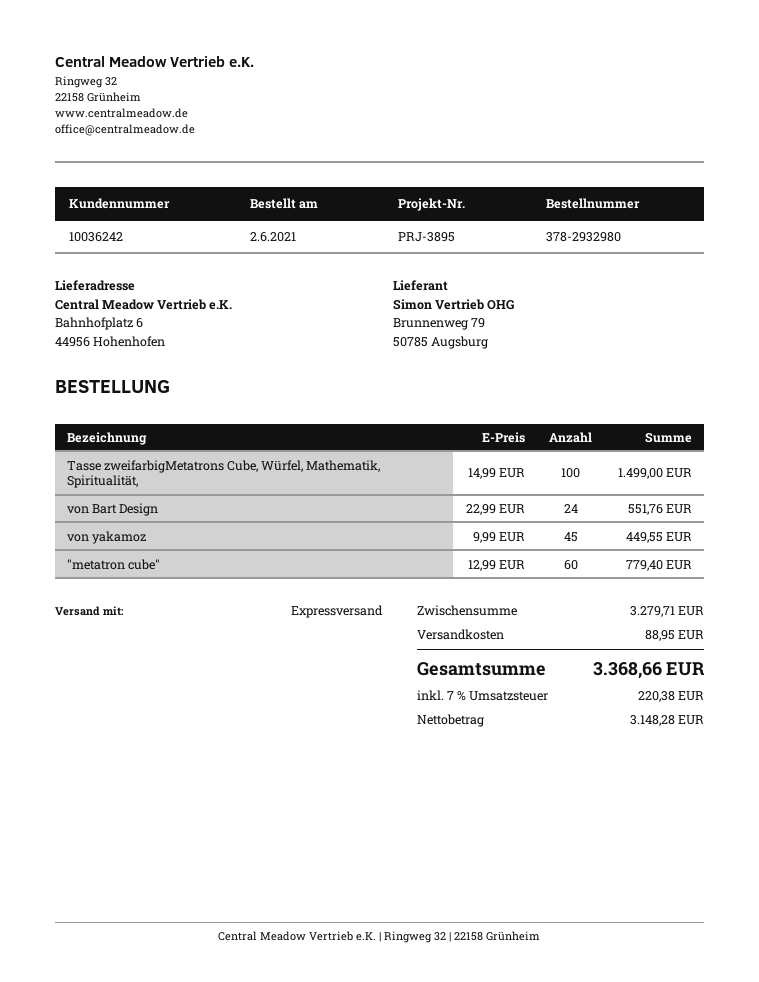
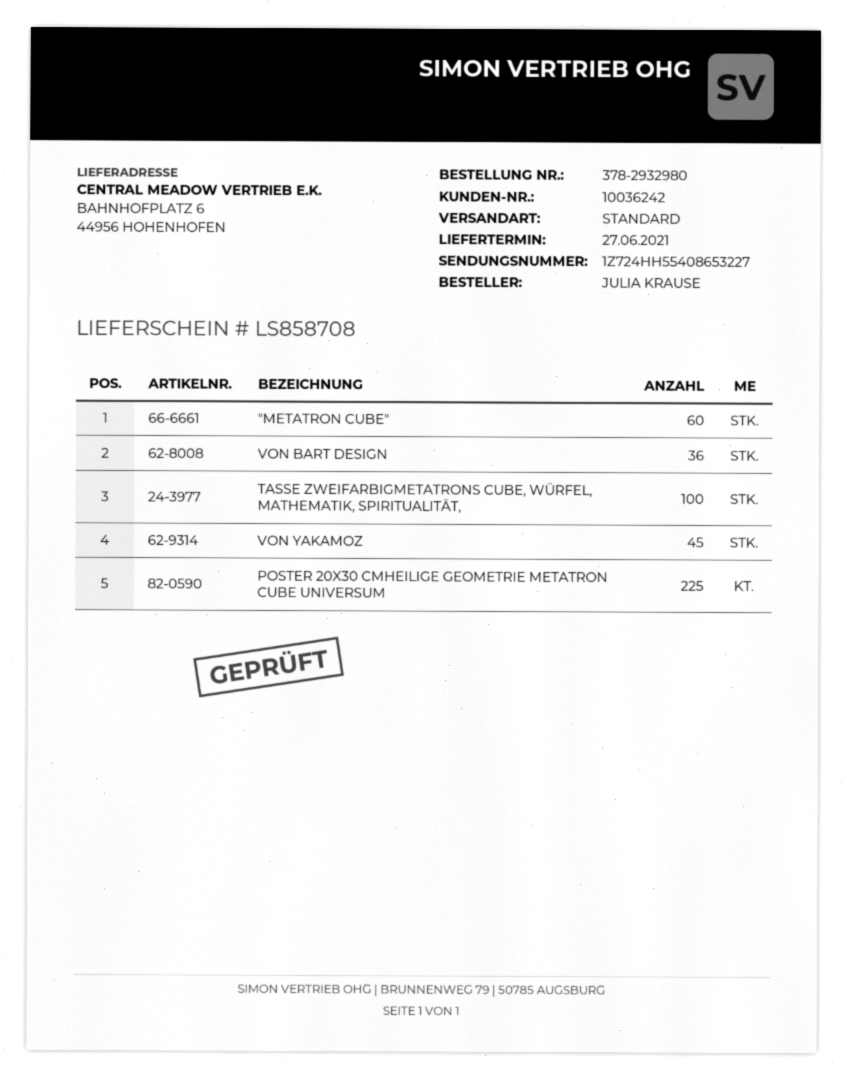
shipping method: express -> standard
von Bart Design: 24 -> 36
POSTER 20X30 CMHEILIGE GEOMETRIE METATRON CUBE UNIVERSUM: none -> 225

